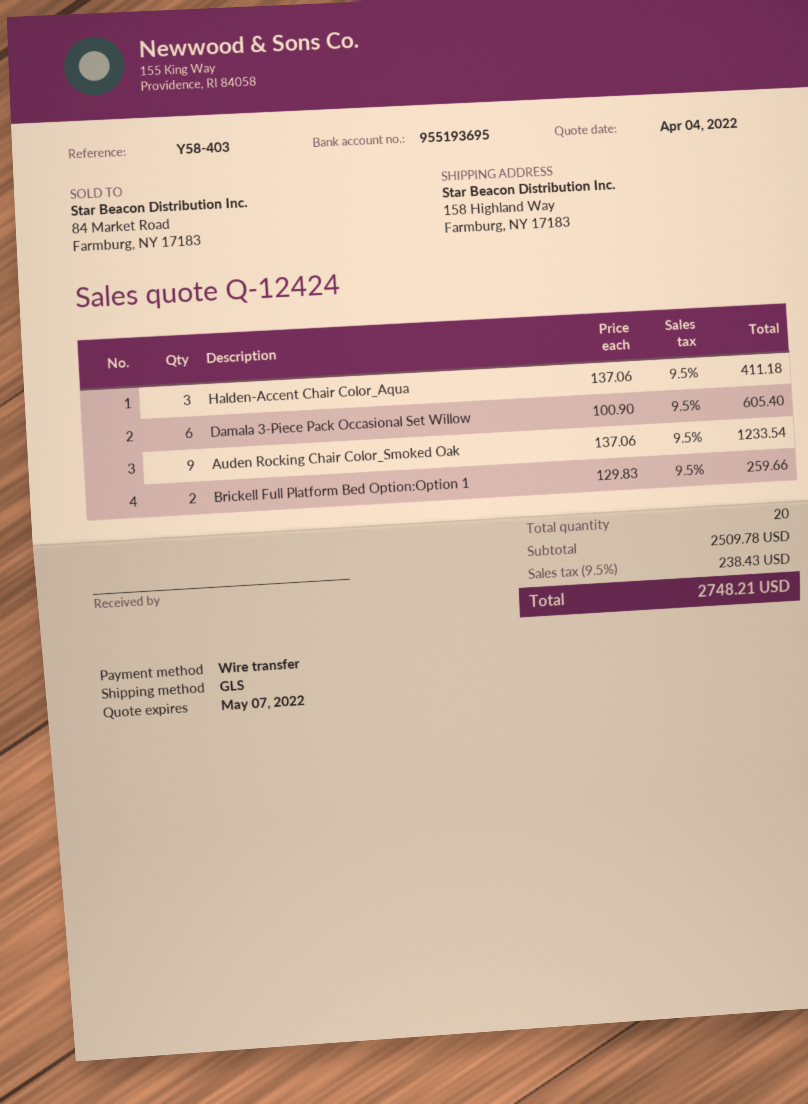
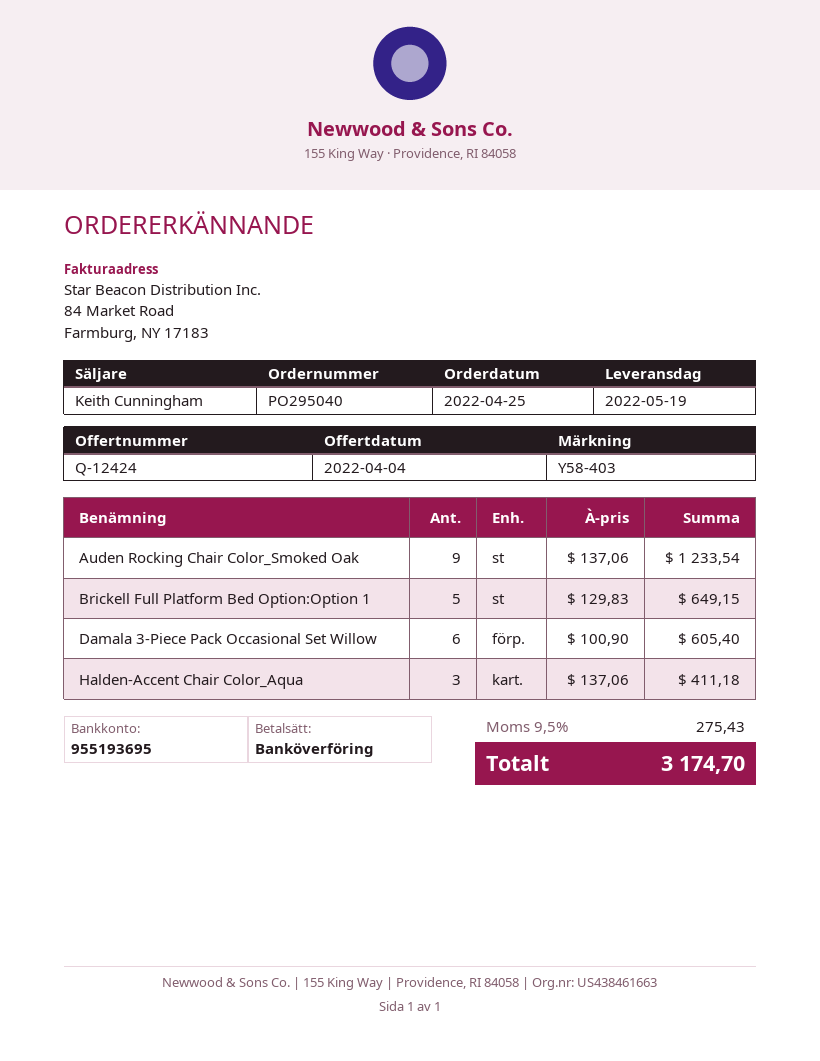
Brickell Full Platform Bed Option:Option 1: 2 x 129.83 = 259.66 -> 5 x 129.83 = 649.15
tax: 9.5% = 238.43 -> 9.5% = 275.43
total: 2748.21 -> 3174.70

